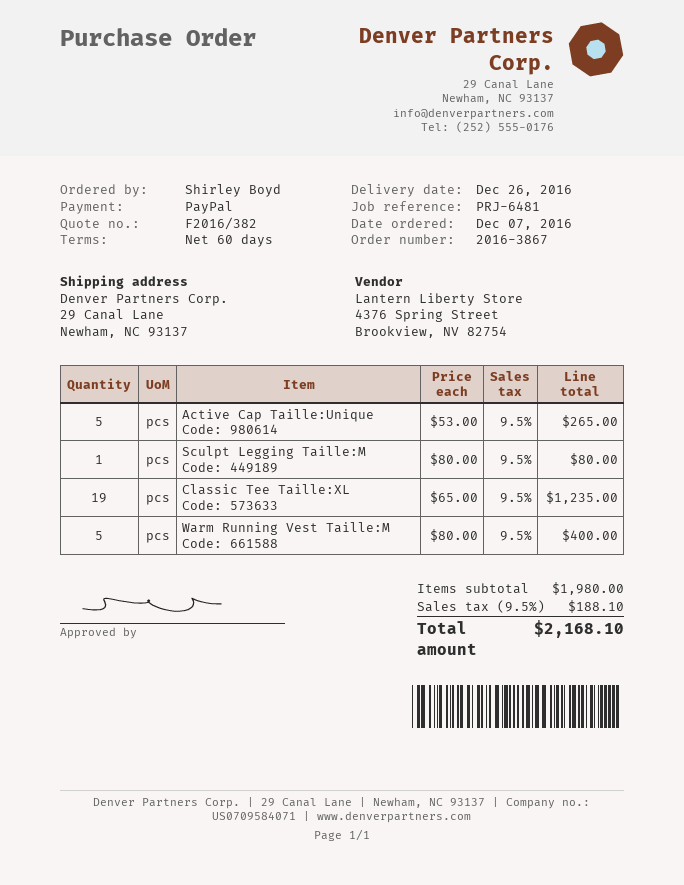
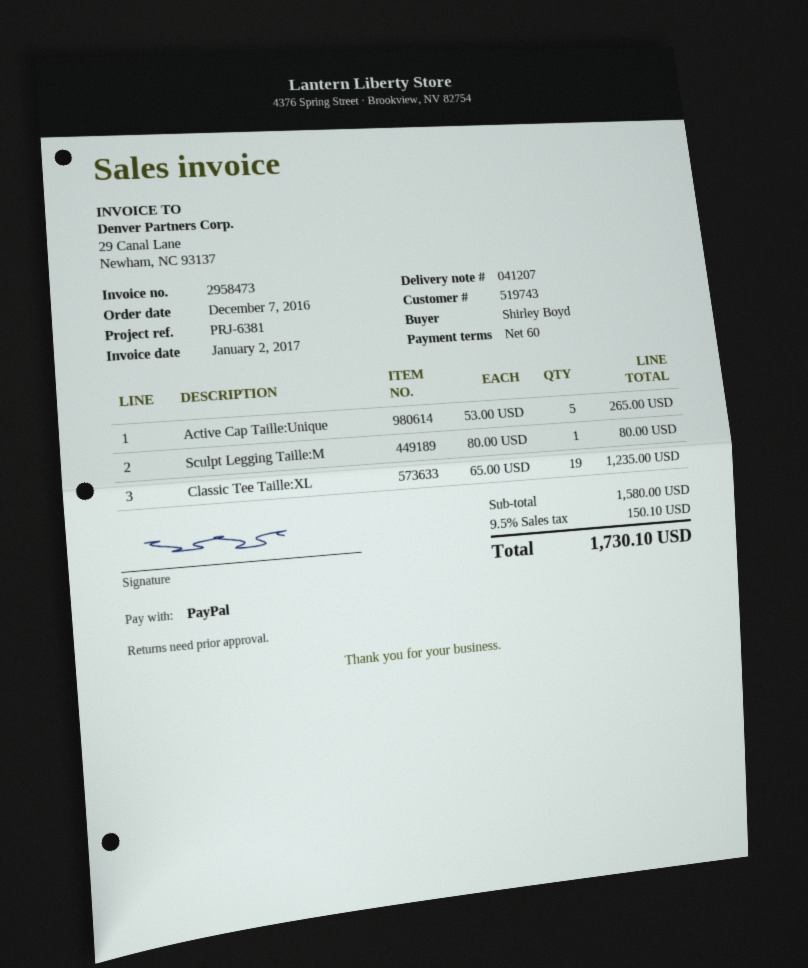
reference: PRJ-6481 -> PRJ-6381
Warm Running Vest Taille:M: 5 x 80.00 = 400.00 -> none
subtotal: 1980.00 -> 1580.00
tax: 9.5% = 188.10 -> 9.5% = 150.10
total: 2168.10 -> 1730.10

